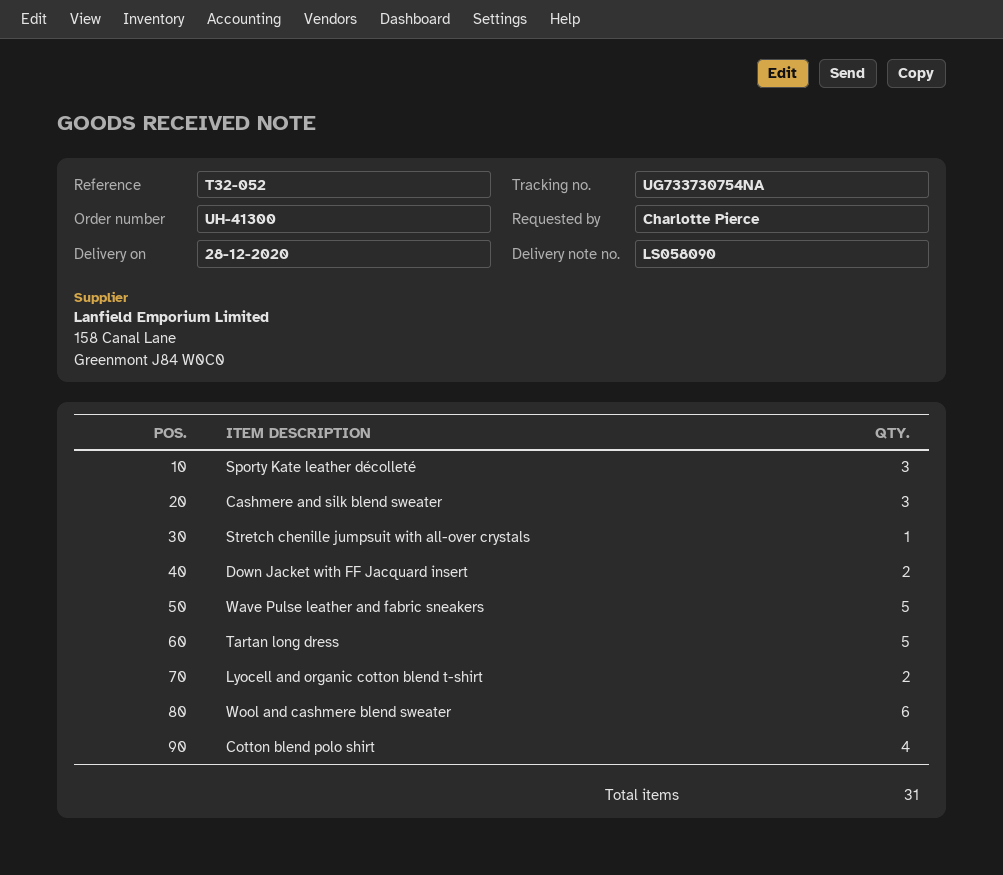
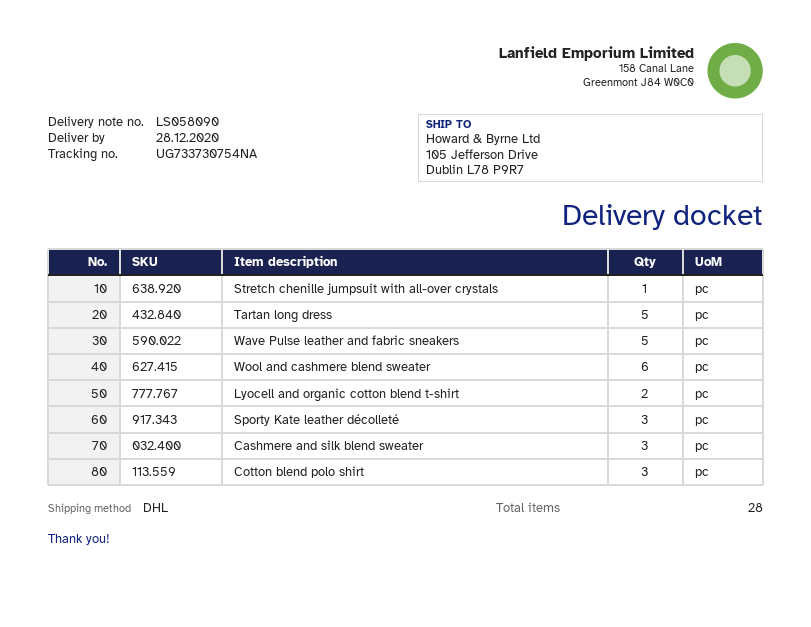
Down Jacket with FF Jacquard insert: 2 -> none
Cotton blend polo shirt: 4 -> 3
total quantity: 31 -> 28

